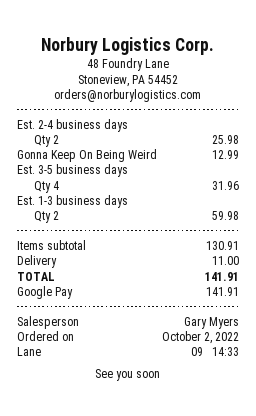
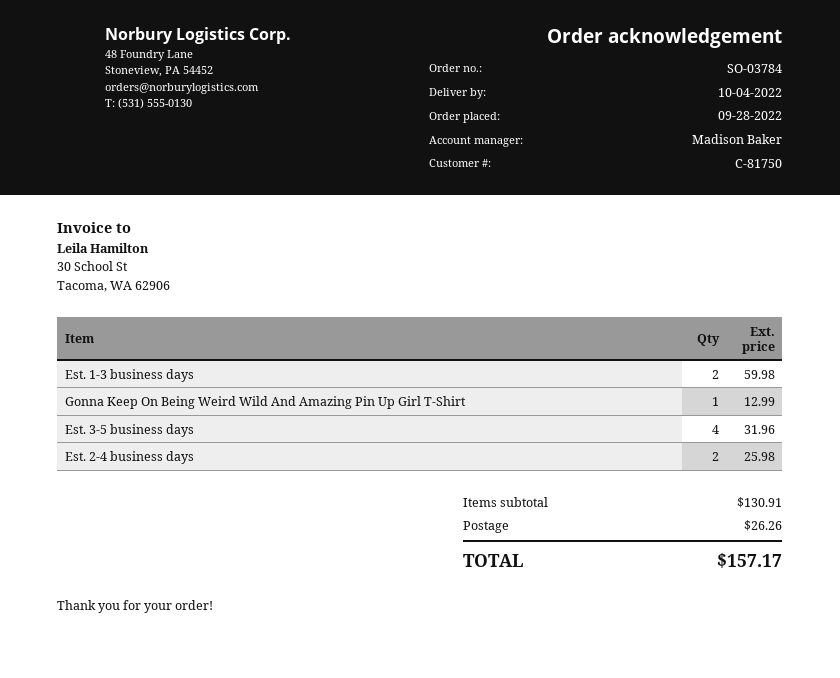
order date: 2022-10-02 -> 2022-09-28
sales rep: Gary Myers -> Madison Baker
shipping: 11.00 -> 26.26
total: 141.91 -> 157.17

